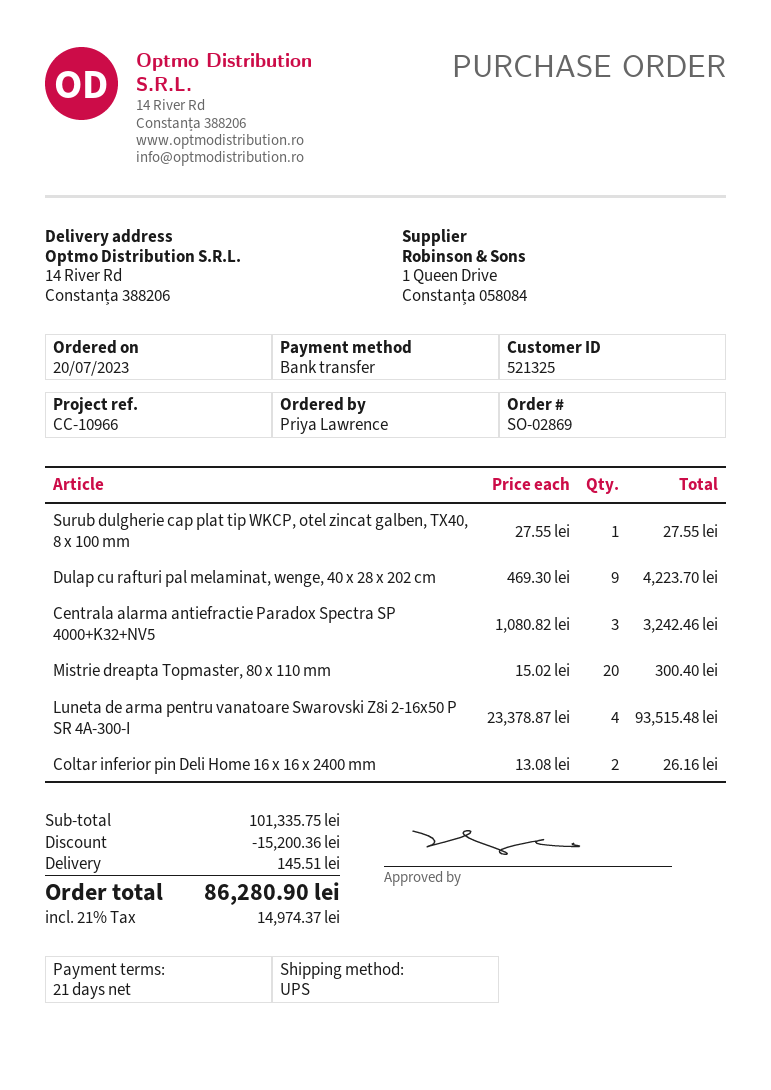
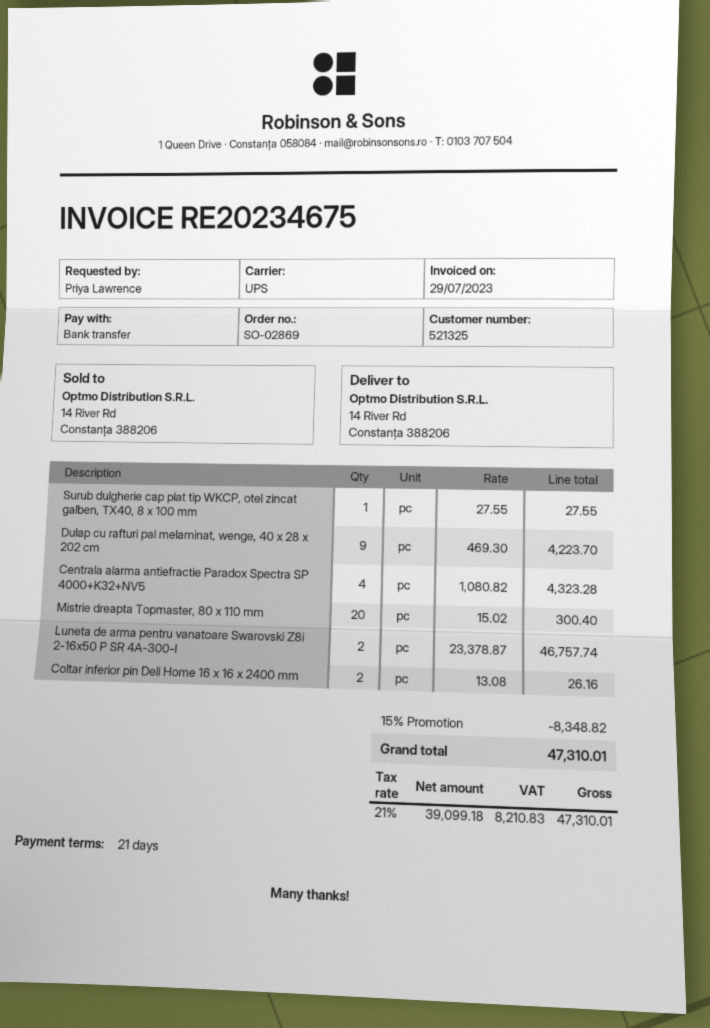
Centrala alarma antiefractie Paradox Spectra SP 4000+K32+NV5: 3 x 1080.82 = 3242.46 -> 4 x 1080.82 = 4323.28
Luneta de arma pentru vanatoare Swarovski Z8i 2-16x50 P SR 4A-300-I: 4 x 23378.87 = 93515.48 -> 2 x 23378.87 = 46757.74
discount: 15200.36 -> 8348.82
shipping: 145.51 -> none
tax: 21% = 14974.37 -> 21% = 8210.83
total: 86280.90 -> 47310.01

